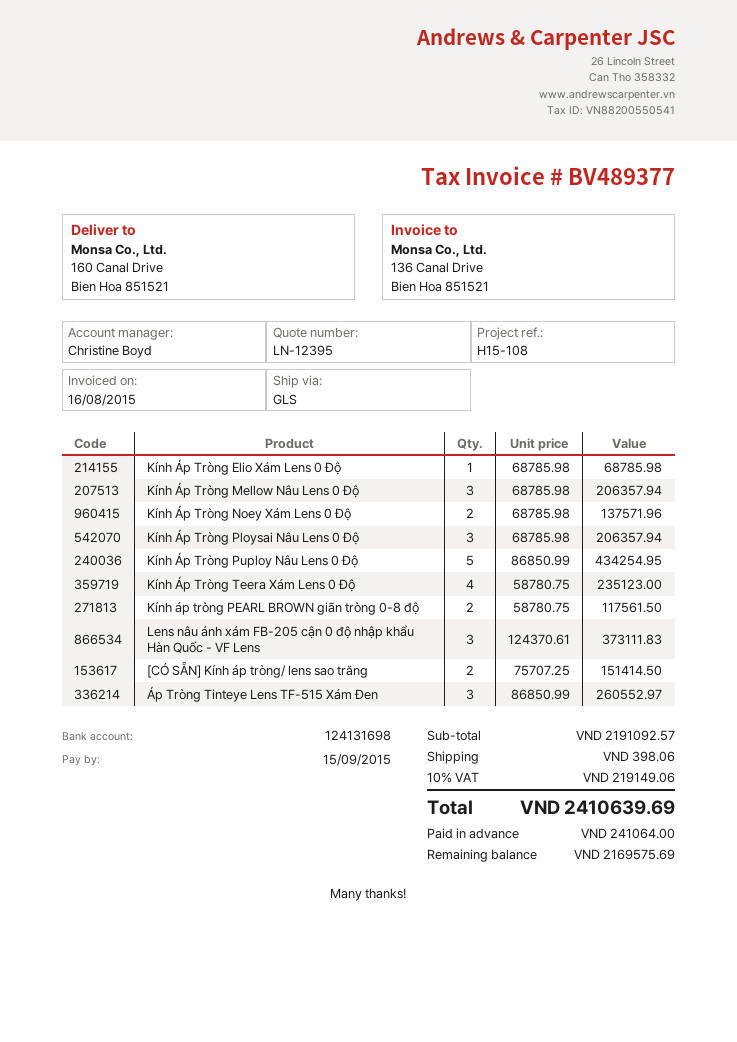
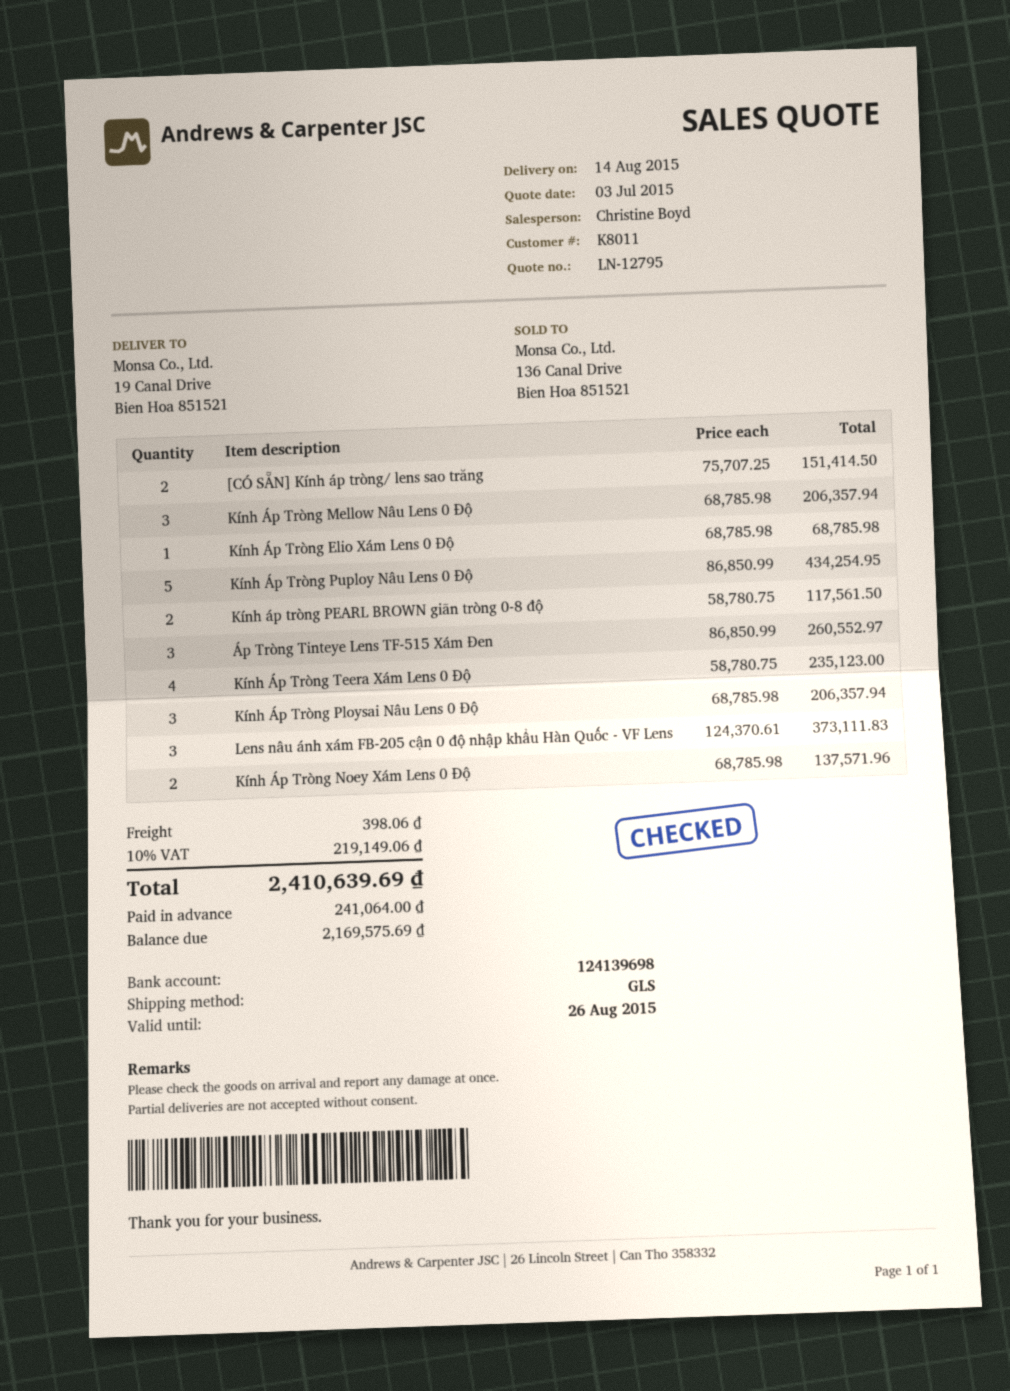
quote number: LN-12395 -> LN-12795
bank account: 124131698 -> 124139698
ship to: 160 Canal Drive, Bien Hoa 851521 -> 19 Canal Drive, Bien Hoa 851521

